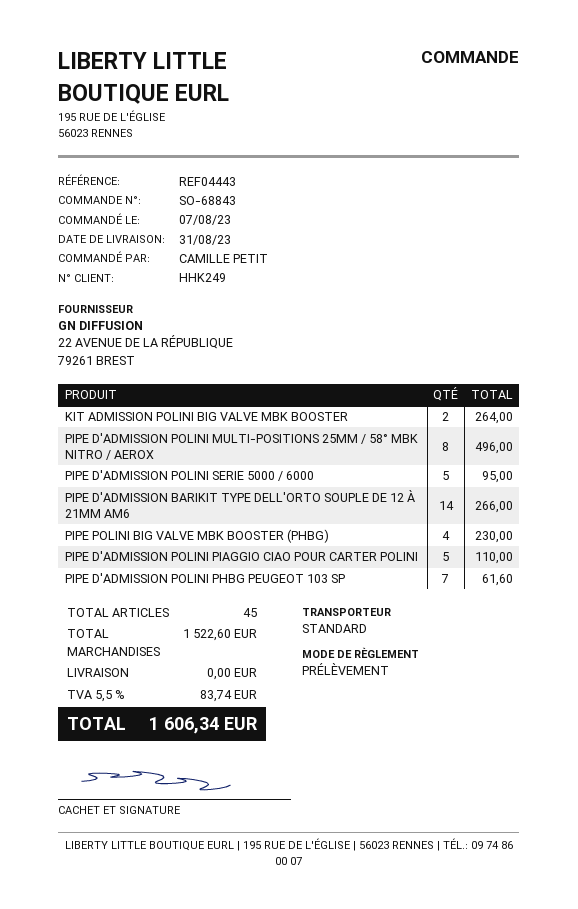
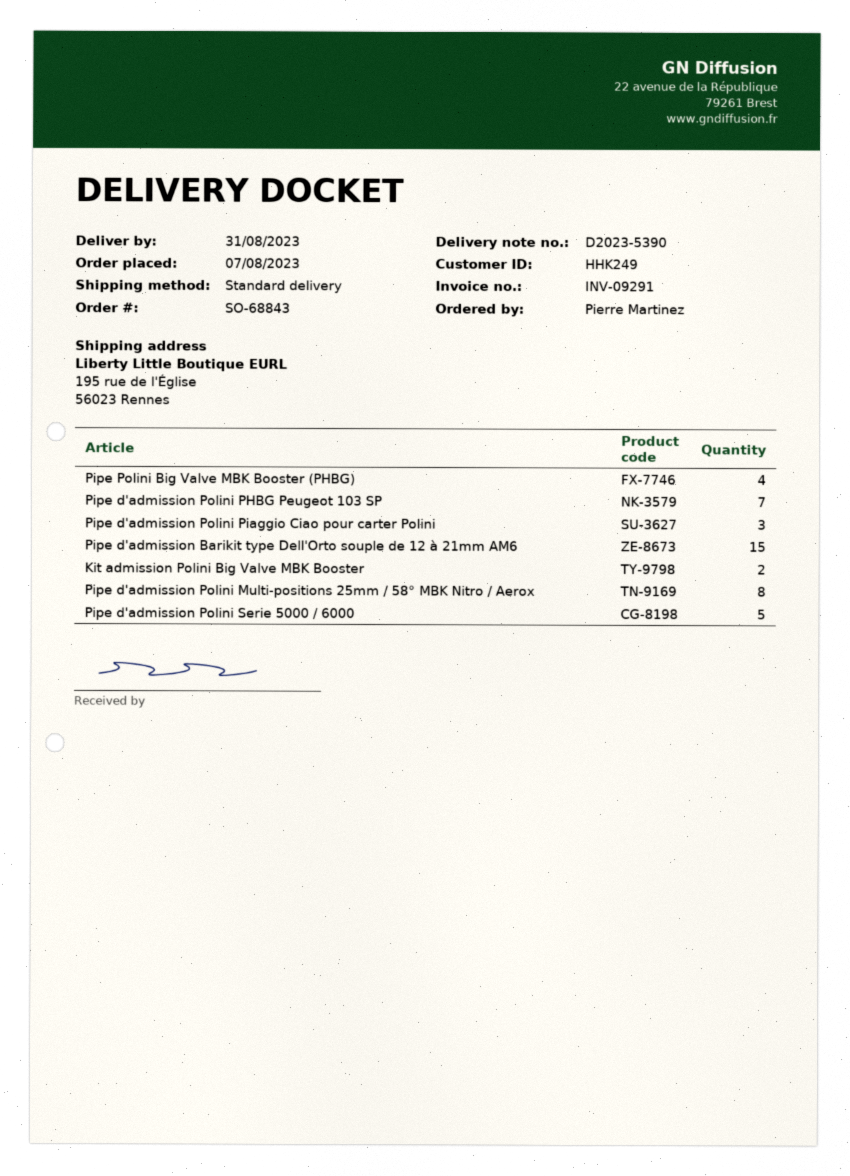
ordered by: CAMILLE PETIT -> Pierre Martinez
PIPE D'ADMISSION BARIKIT TYPE DELL'ORTO SOUPLE DE 12 À 21MM AM6: 14 -> 15
PIPE D'ADMISSION POLINI PIAGGIO CIAO POUR CARTER POLINI: 5 -> 3

